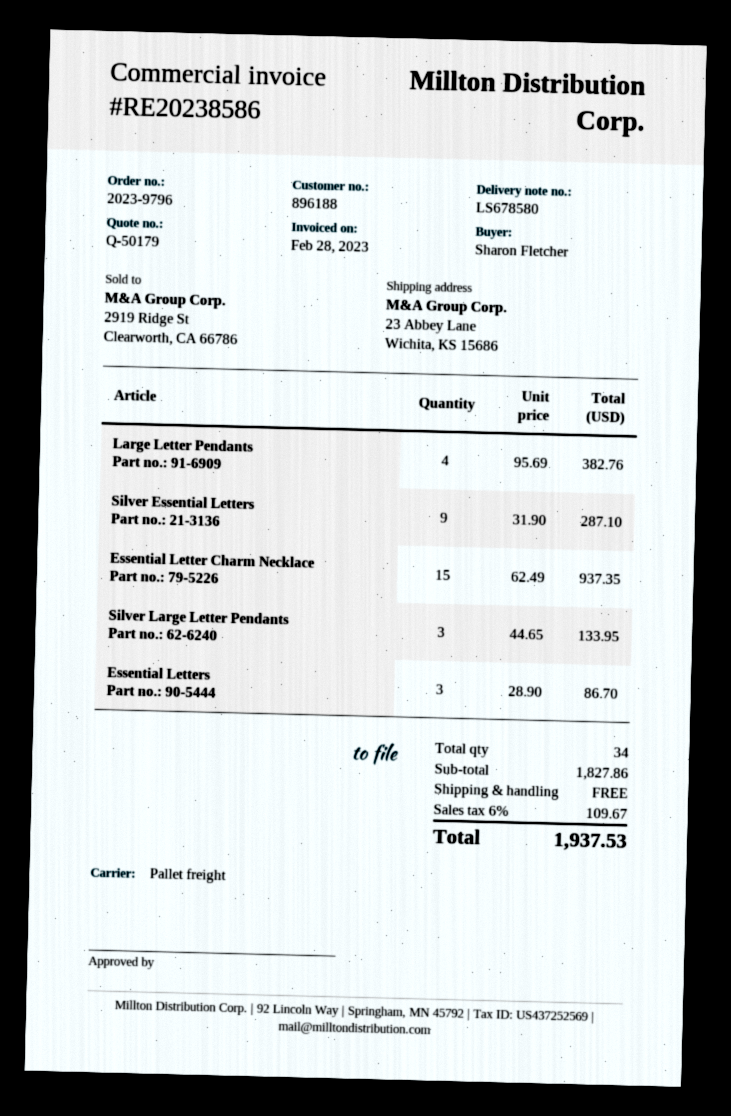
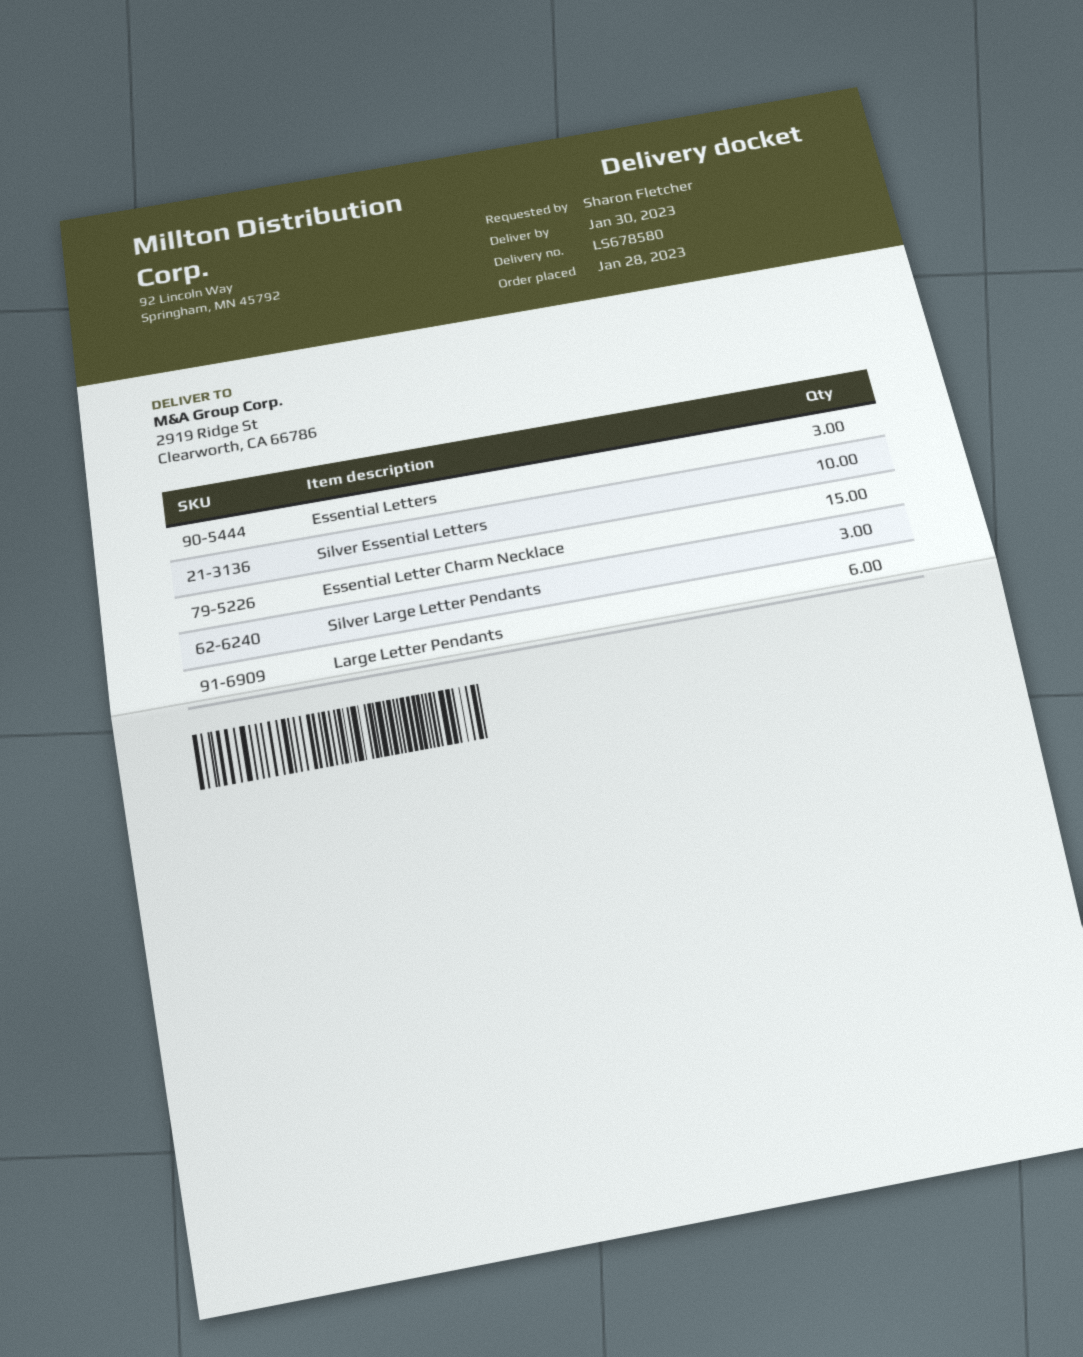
ship to: 23 Abbey Lane, Wichita, KS 15686 -> 2919 Ridge St, Clearworth, CA 66786
Large Letter Pendants: 4 -> 6
Silver Essential Letters: 9 -> 10

